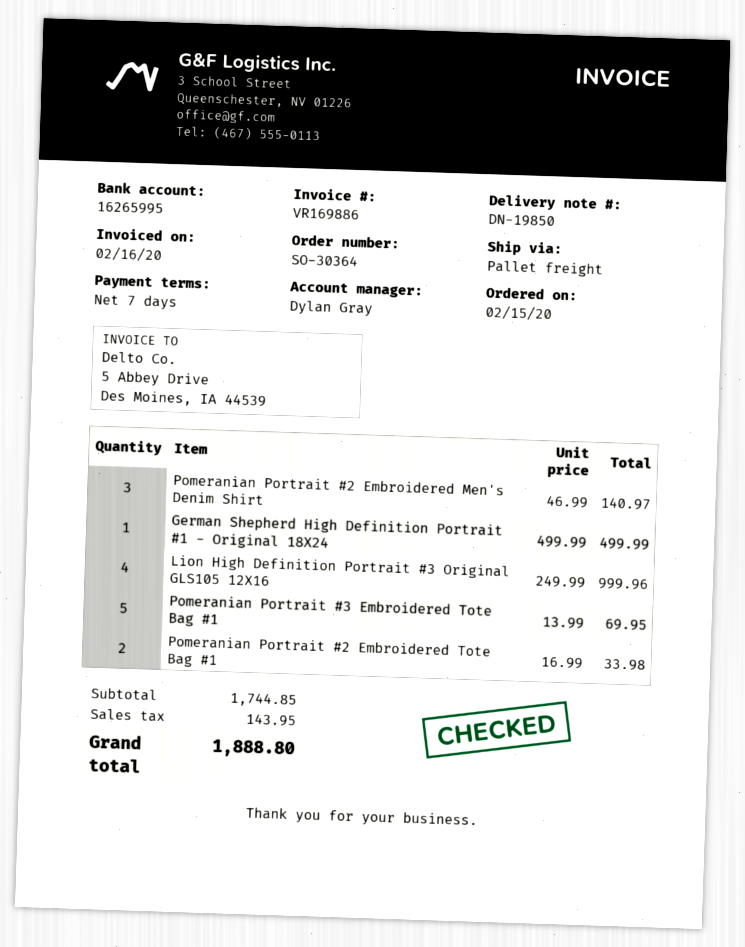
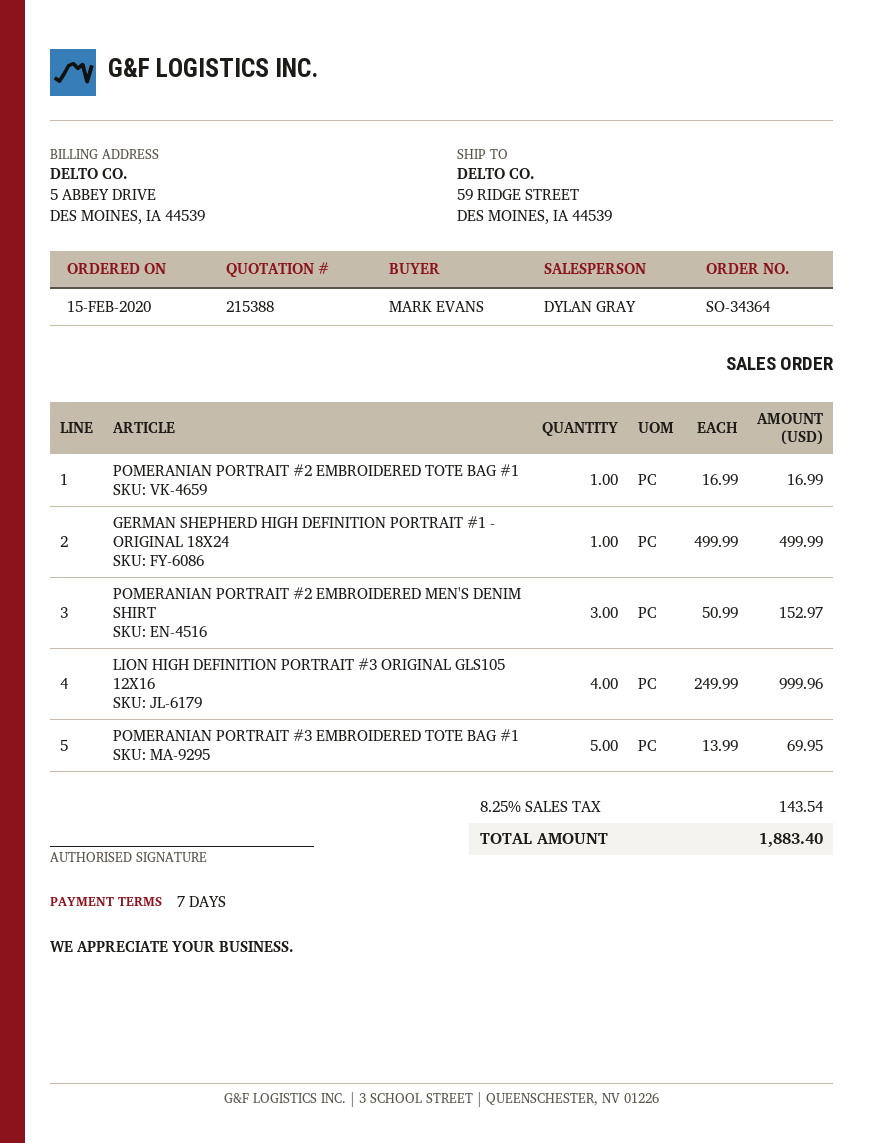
order number: SO-30364 -> SO-34364
Pomeranian Portrait #2 Embroidered Men's Denim Shirt: 3 x 46.99 = 140.97 -> 3 x 50.99 = 152.97
Pomeranian Portrait #2 Embroidered Tote Bag #1: 2 x 16.99 = 33.98 -> 1 x 16.99 = 16.99
tax: 143.95 -> 143.54
total: 1888.80 -> 1883.40

